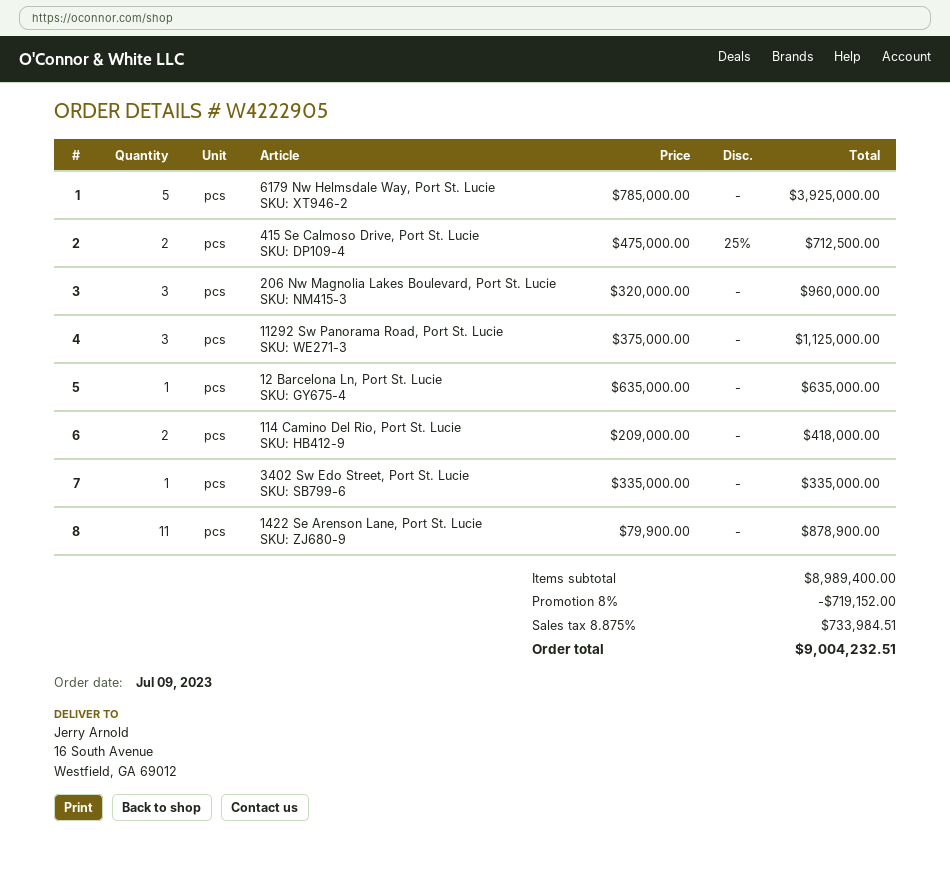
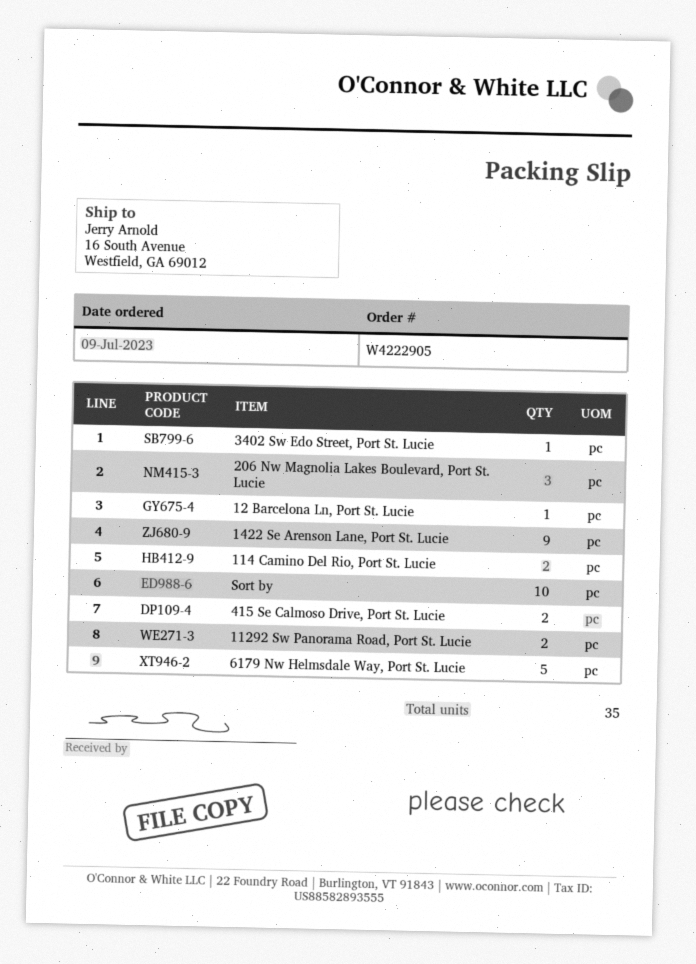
11292 Sw Panorama Road, Port St. Lucie: 3 -> 2
1422 Se Arenson Lane, Port St. Lucie: 11 -> 9
Sort by: none -> 10

